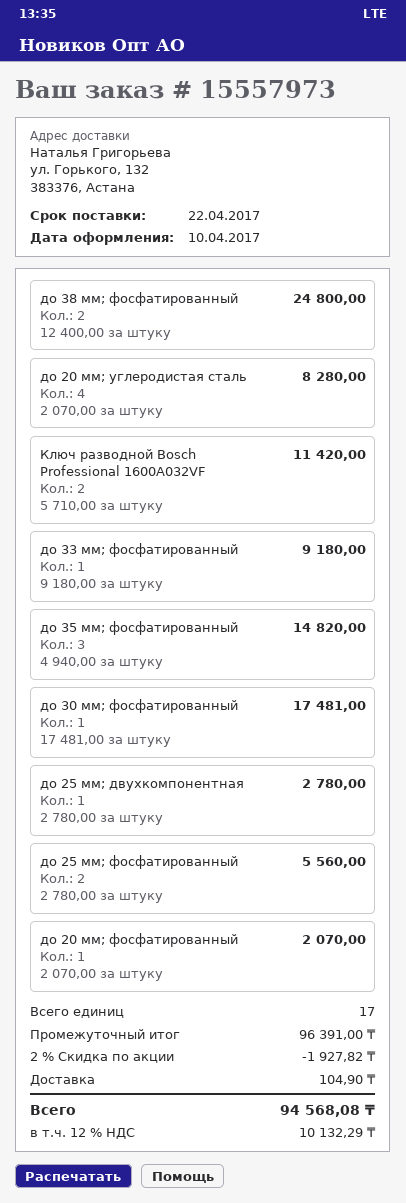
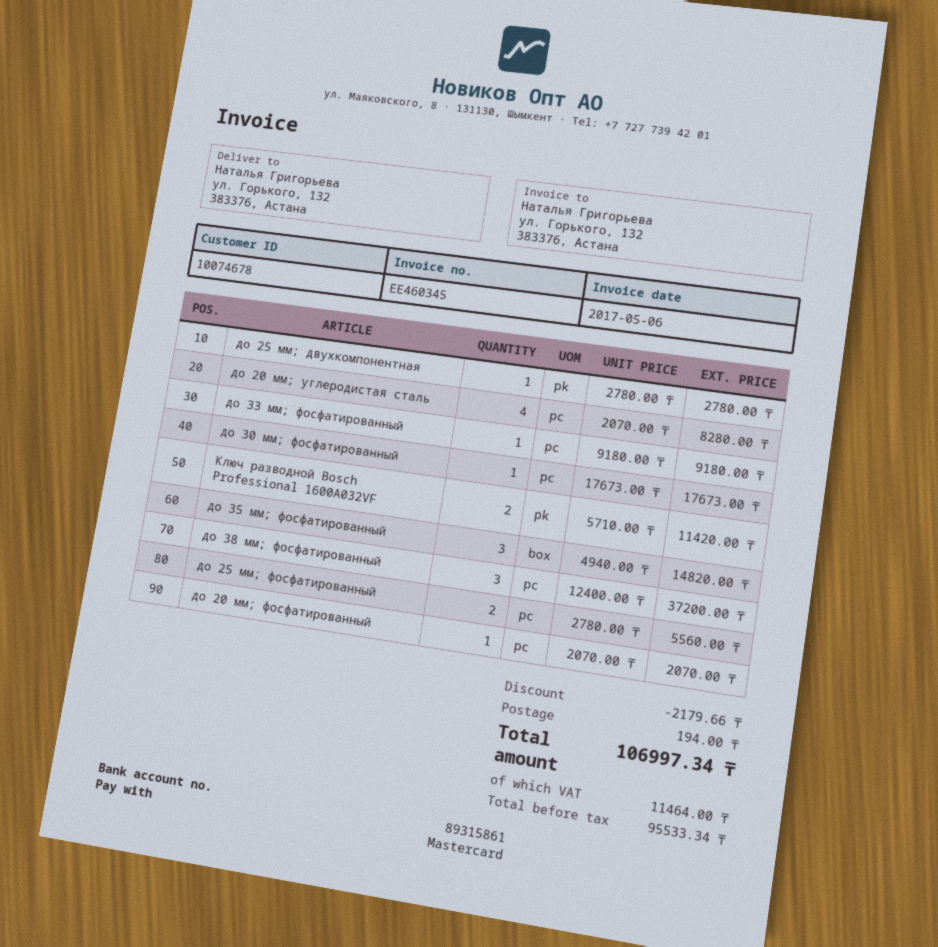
до 38 мм; фосфатированный: 2 x 12400.00 = 24800.00 -> 3 x 12400.00 = 37200.00
до 30 мм; фосфатированный: 1 x 17481.00 = 17481.00 -> 1 x 17673.00 = 17673.00
discount: 1927.82 -> 2179.66
shipping: 104.90 -> 194.00
tax: 10132.29 -> 11464.00
total: 94568.08 -> 106997.34

